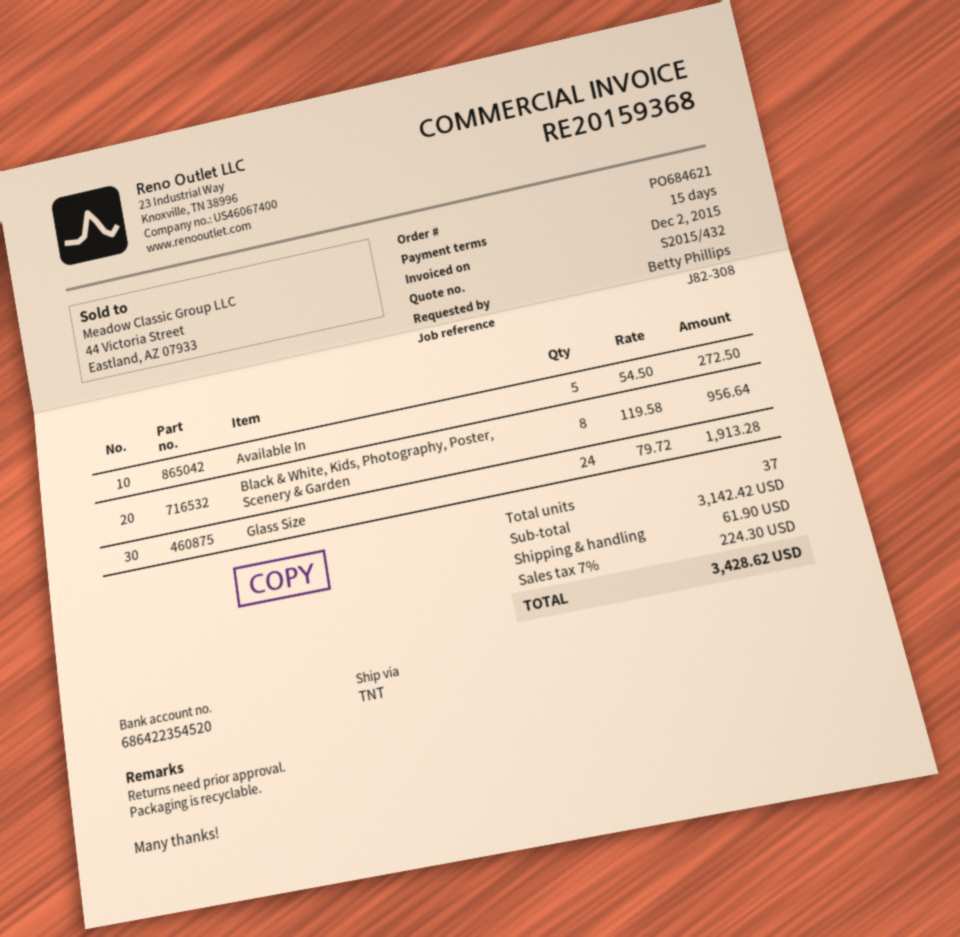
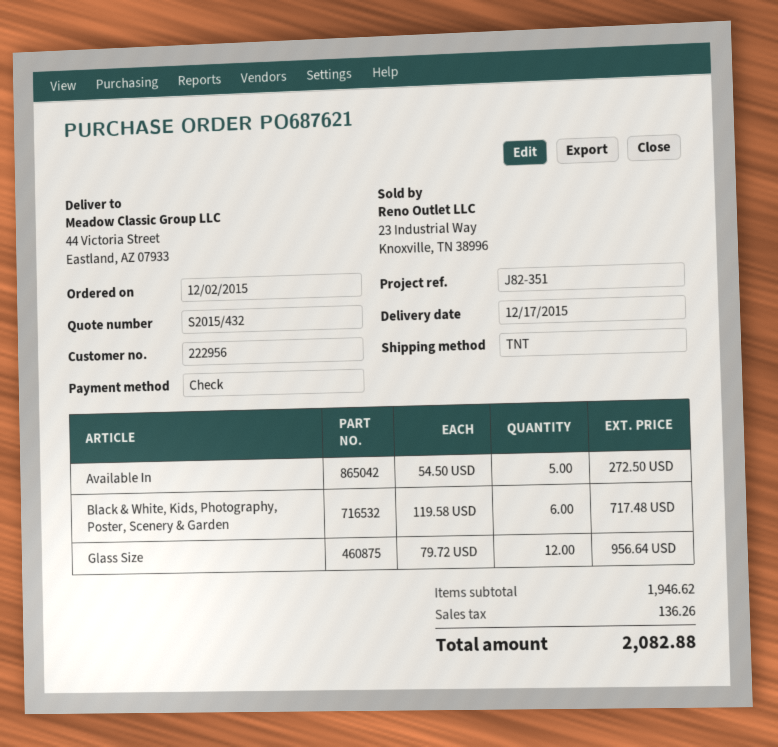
order number: PO684621 -> PO687621
reference: J82-308 -> J82-351
Black & White, Kids, Photography, Poster, Scenery & Garden: 8 x 119.58 = 956.64 -> 6 x 119.58 = 717.48
Glass Size: 24 x 79.72 = 1913.28 -> 12 x 79.72 = 956.64
subtotal: 3142.42 -> 1946.62
shipping: 61.90 -> none
tax: 224.30 -> 136.26
total: 3428.62 -> 2082.88

